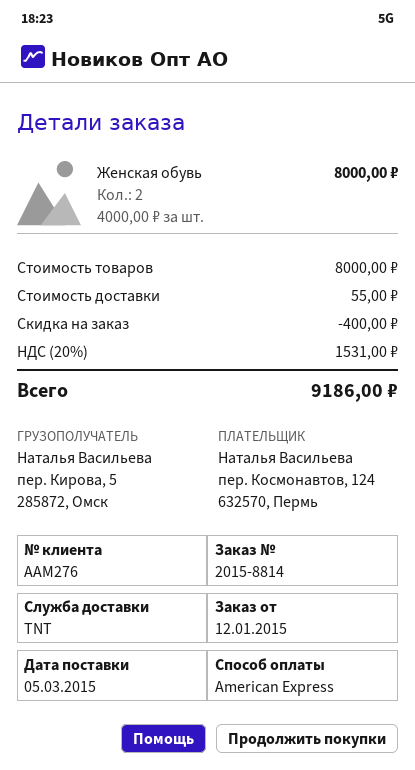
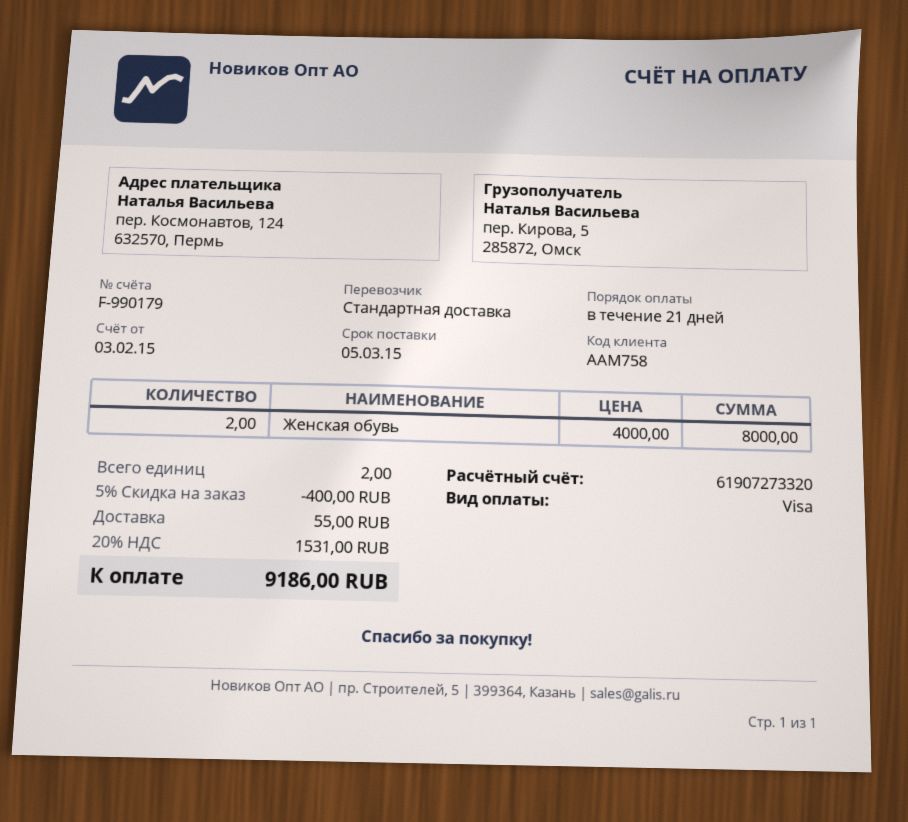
customer number: AAM276 -> AAM758
payment method: American Express -> Visa
shipping method: TNT -> standard

